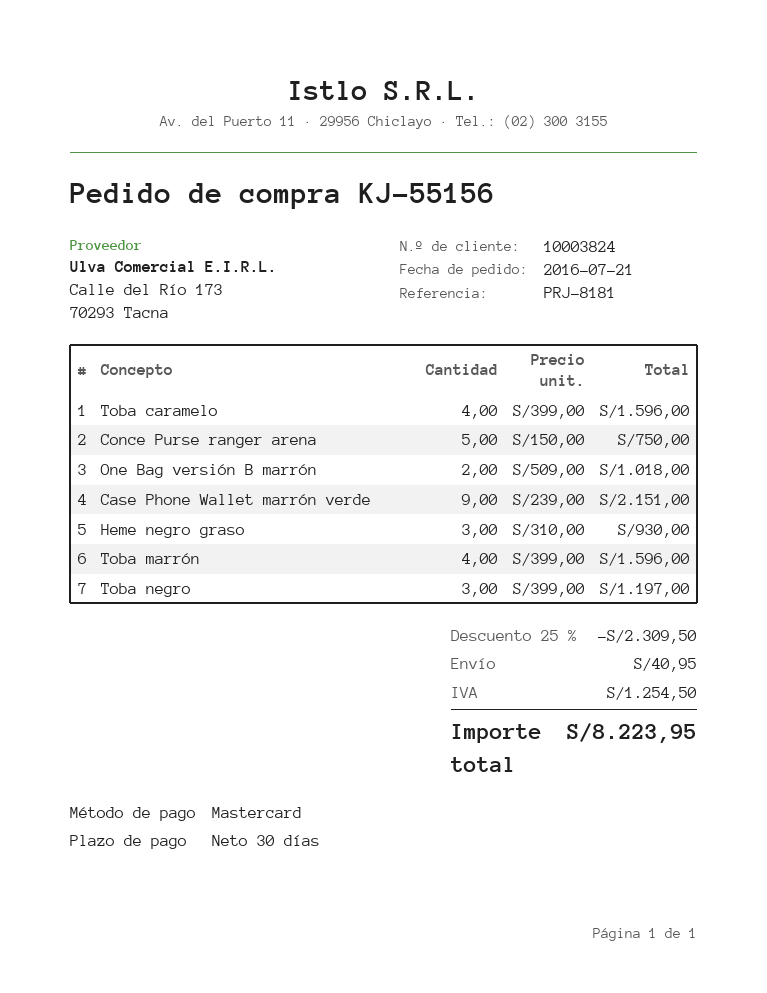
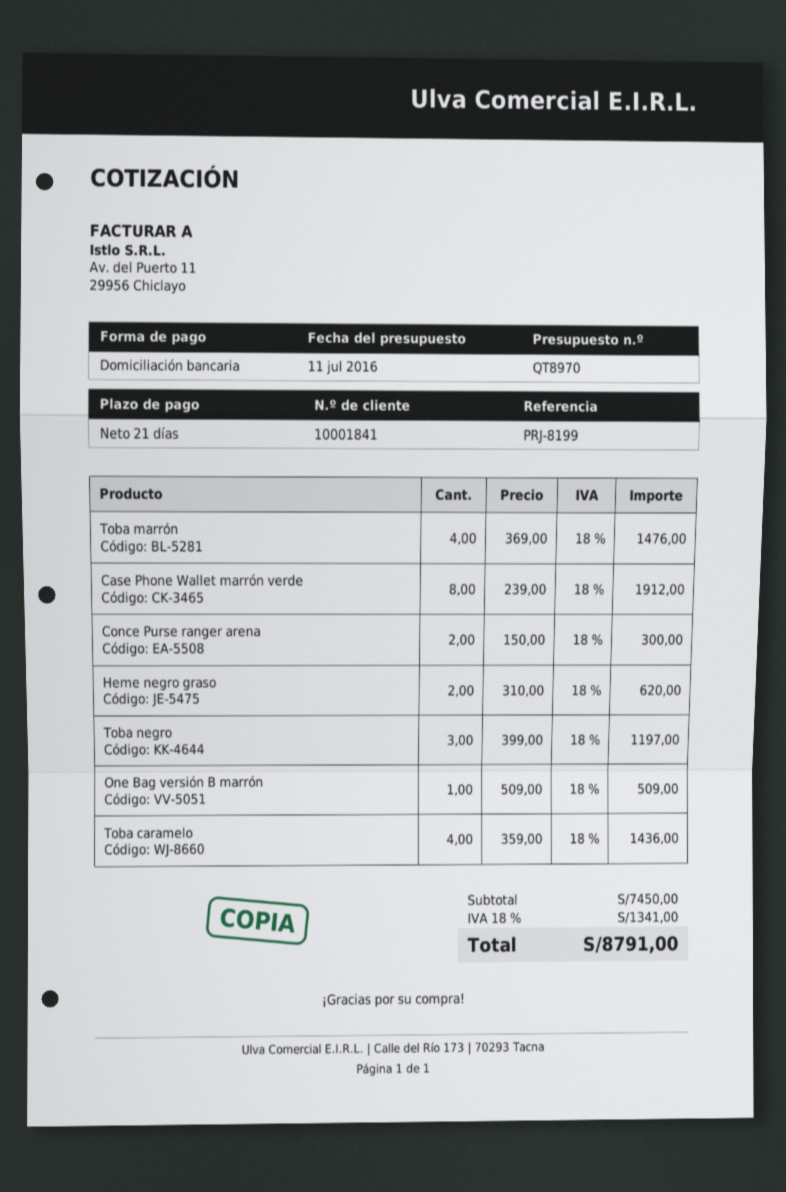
payment terms: 30 days -> 21 days
customer number: 10003824 -> 10001841
reference: PRJ-8181 -> PRJ-8199
payment method: Mastercard -> direct debit
Toba caramelo: 4 x 399.00 = 1596.00 -> 4 x 359.00 = 1436.00
Conce Purse ranger arena: 5 x 150.00 = 750.00 -> 2 x 150.00 = 300.00
One Bag versión B marrón: 2 x 509.00 = 1018.00 -> 1 x 509.00 = 509.00
Case Phone Wallet marrón verde: 9 x 239.00 = 2151.00 -> 8 x 239.00 = 1912.00
Heme negro graso: 3 x 310.00 = 930.00 -> 2 x 310.00 = 620.00
Toba marrón: 4 x 399.00 = 1596.00 -> 4 x 369.00 = 1476.00
discount: 25% = 2309.50 -> none
shipping: 40.95 -> none
tax: 1254.50 -> 1341.00
total: 8223.95 -> 8791.00

